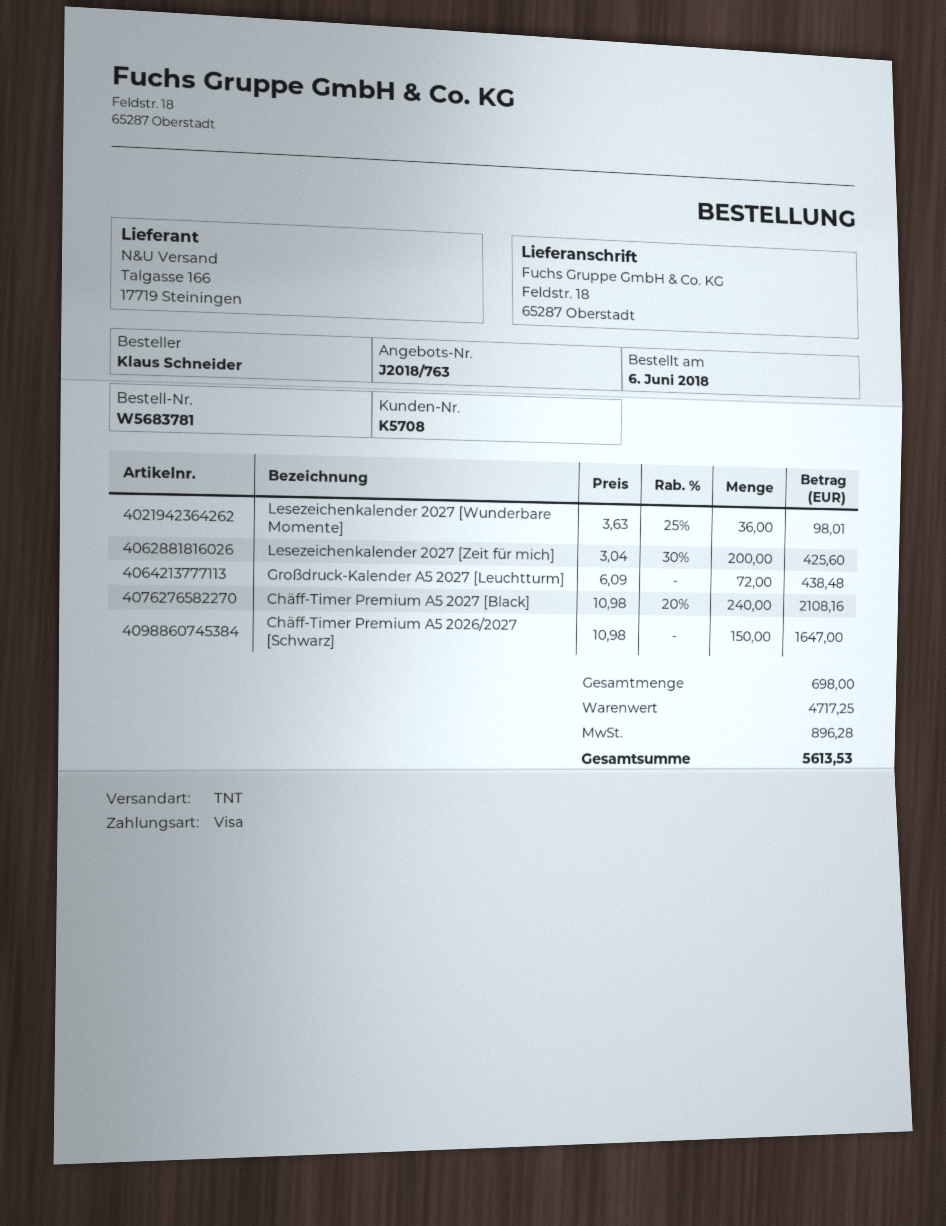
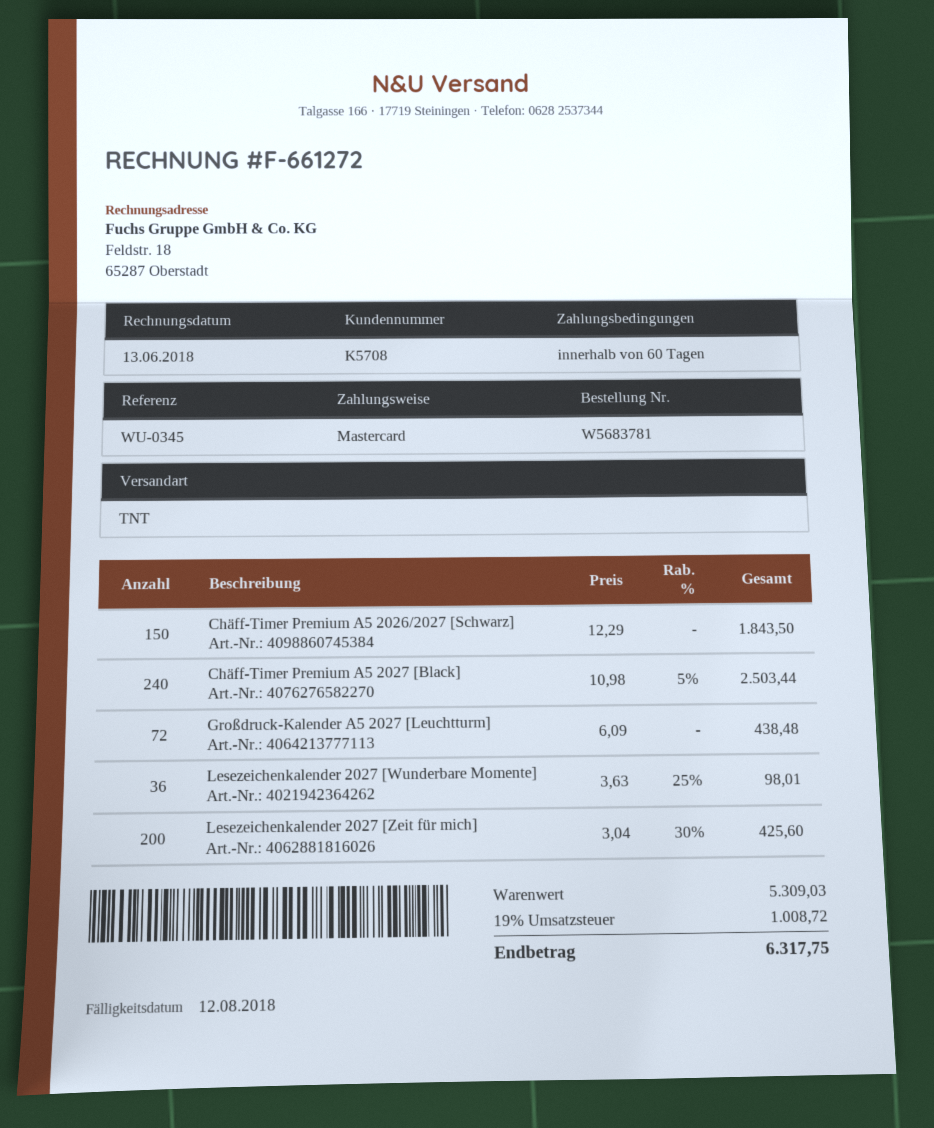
payment method: Visa -> Mastercard
Chäff-Timer Premium A5 2027 [Black]: 240 x 10.98 - 20% = 2108.16 -> 240 x 10.98 - 5% = 2503.44
Chäff-Timer Premium A5 2026/2027 [Schwarz]: 150 x 10.98 = 1647.00 -> 150 x 12.29 = 1843.50
subtotal: 4717.25 -> 5309.03
tax: 896.28 -> 1008.72
total: 5613.53 -> 6317.75

